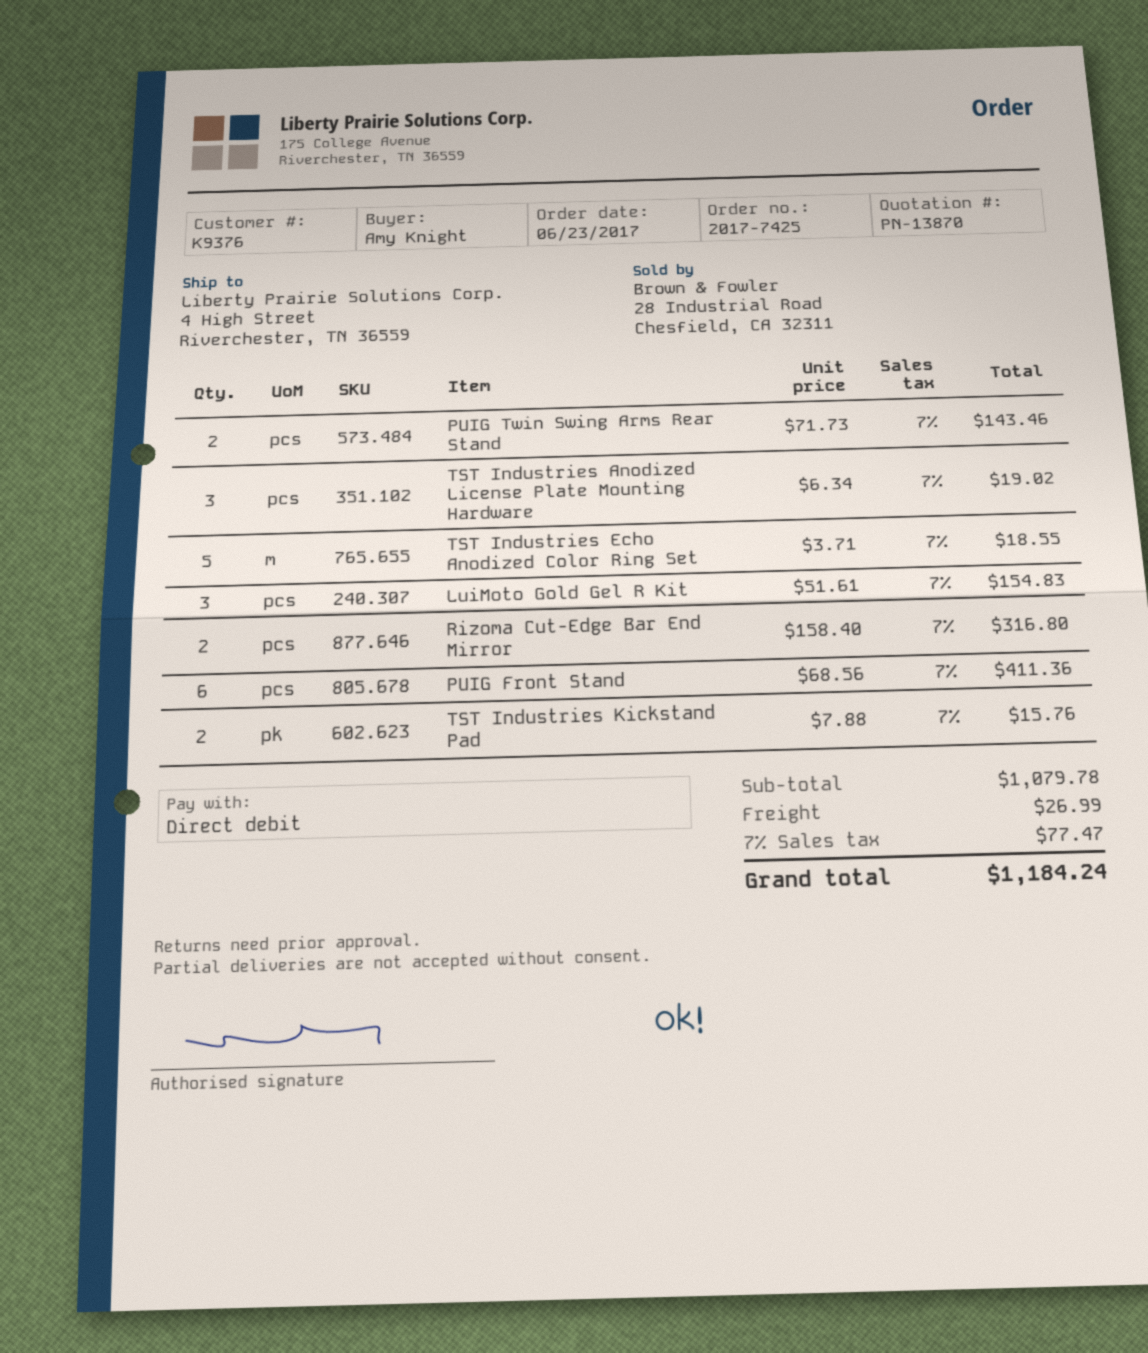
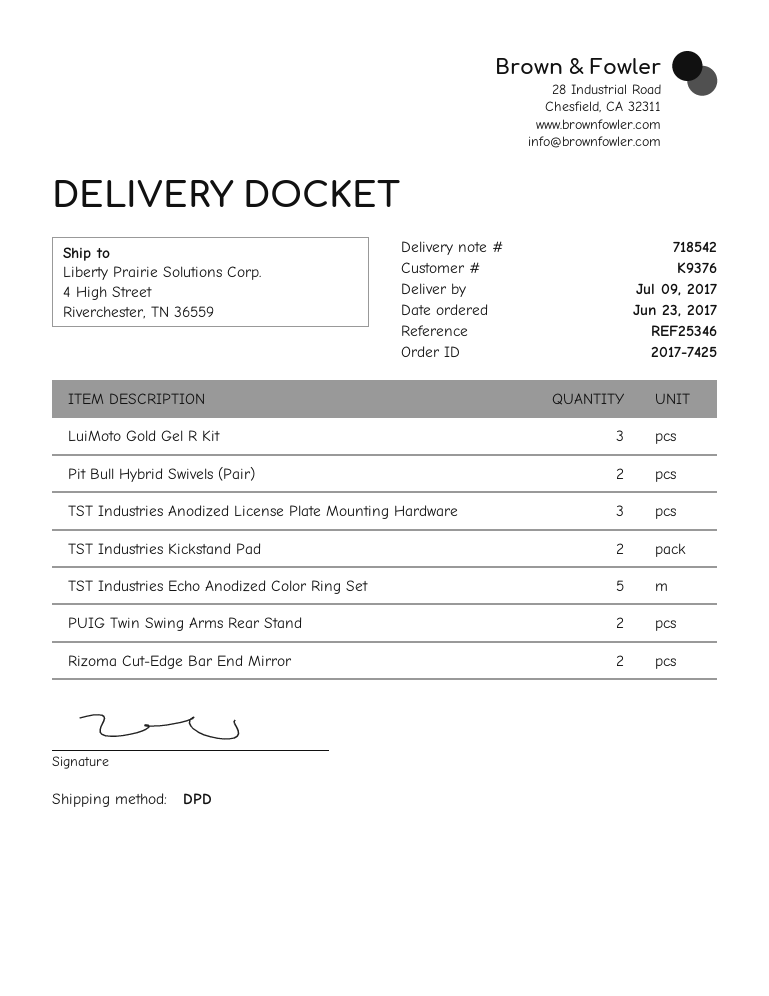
PUIG Front Stand: 6 -> none
Pit Bull Hybrid Swivels (Pair): none -> 2

